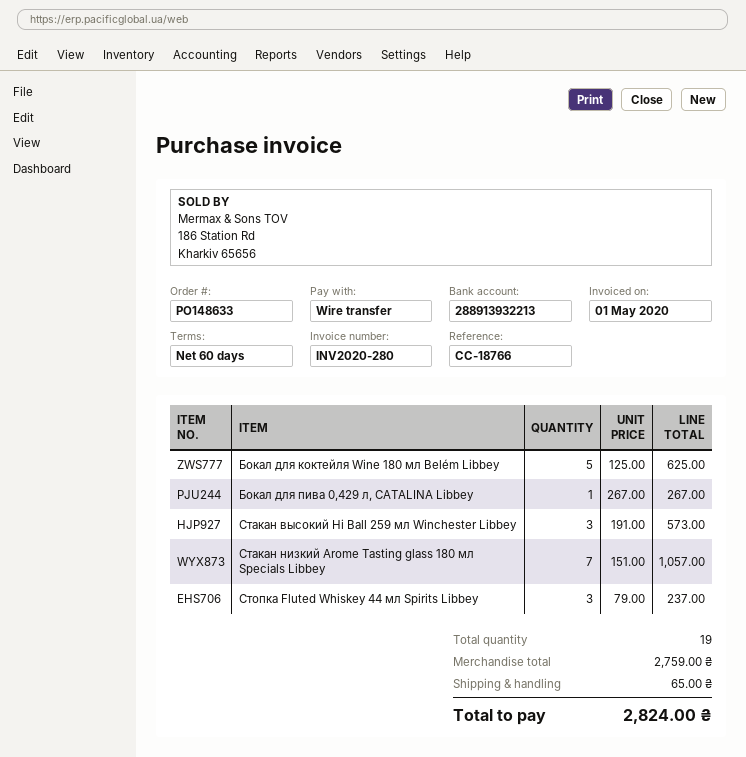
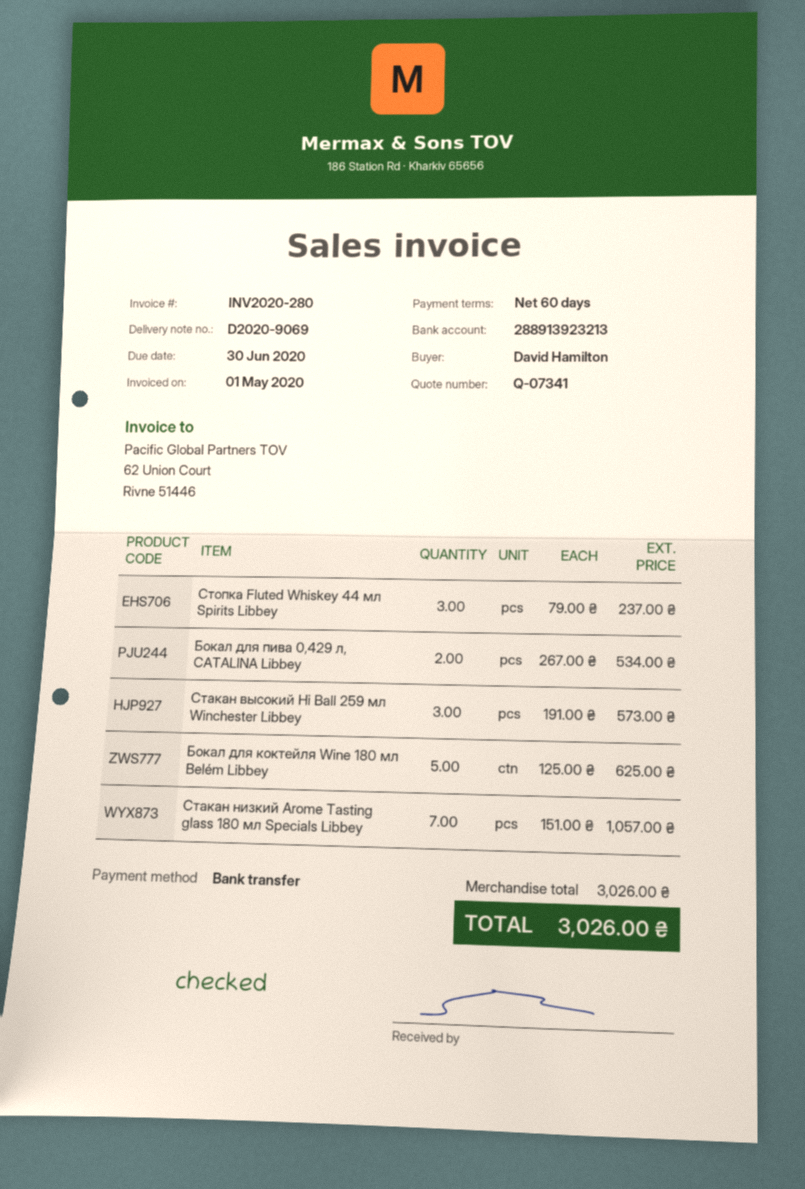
bank account: 288913932213 -> 288913923213
Бокал для пива 0,429 л, CATALINA Libbey: 1 x 267.00 = 267.00 -> 2 x 267.00 = 534.00
subtotal: 2759.00 -> 3026.00
shipping: 65.00 -> none
total: 2824.00 -> 3026.00

